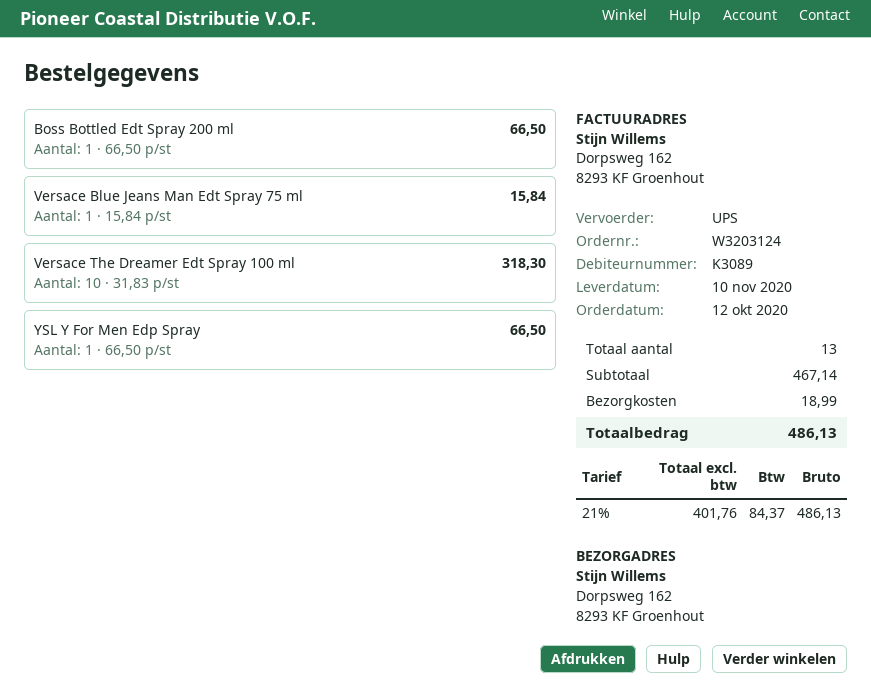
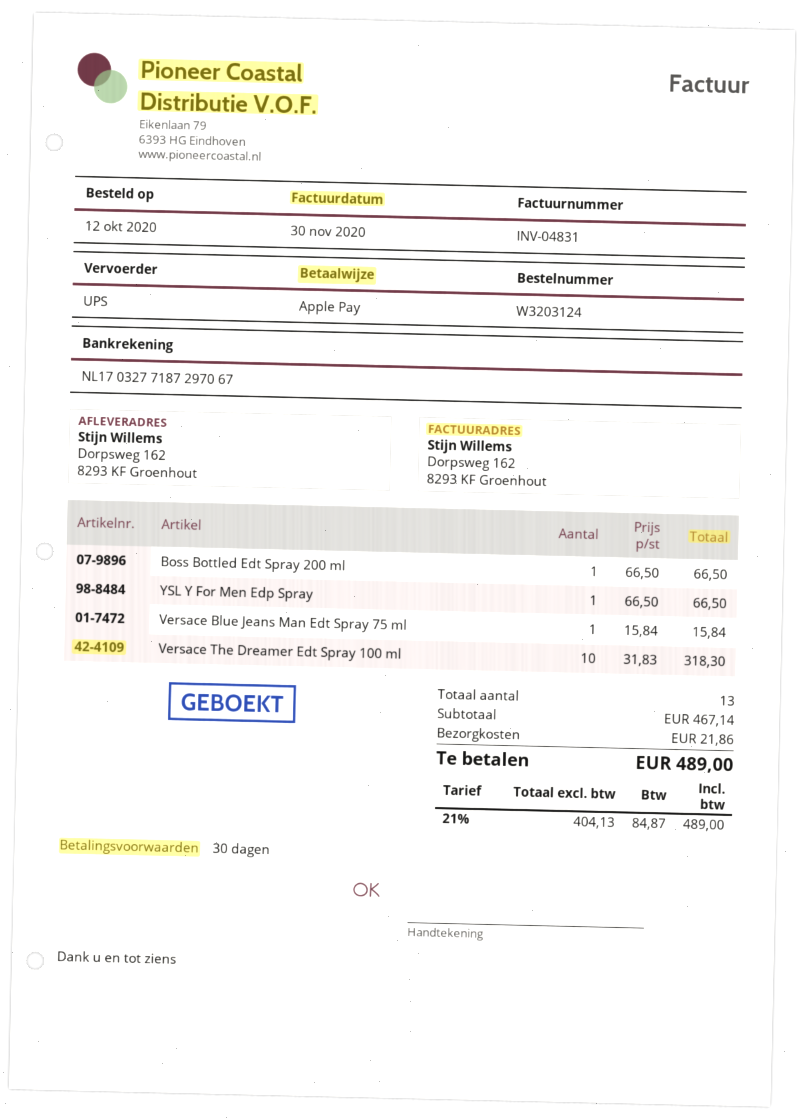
shipping: 18.99 -> 21.86
net: 401.76 -> 404.13
tax: 21% = 84.37 -> 21% = 84.87
total: 486.13 -> 489.00

